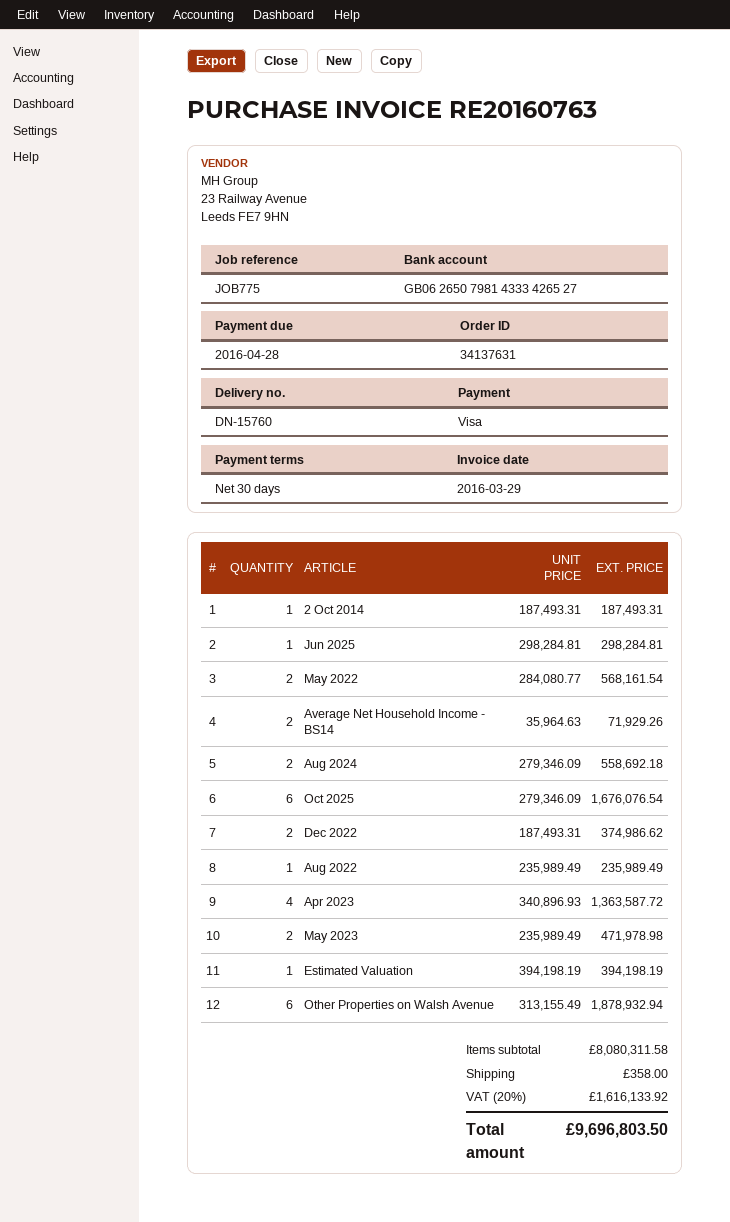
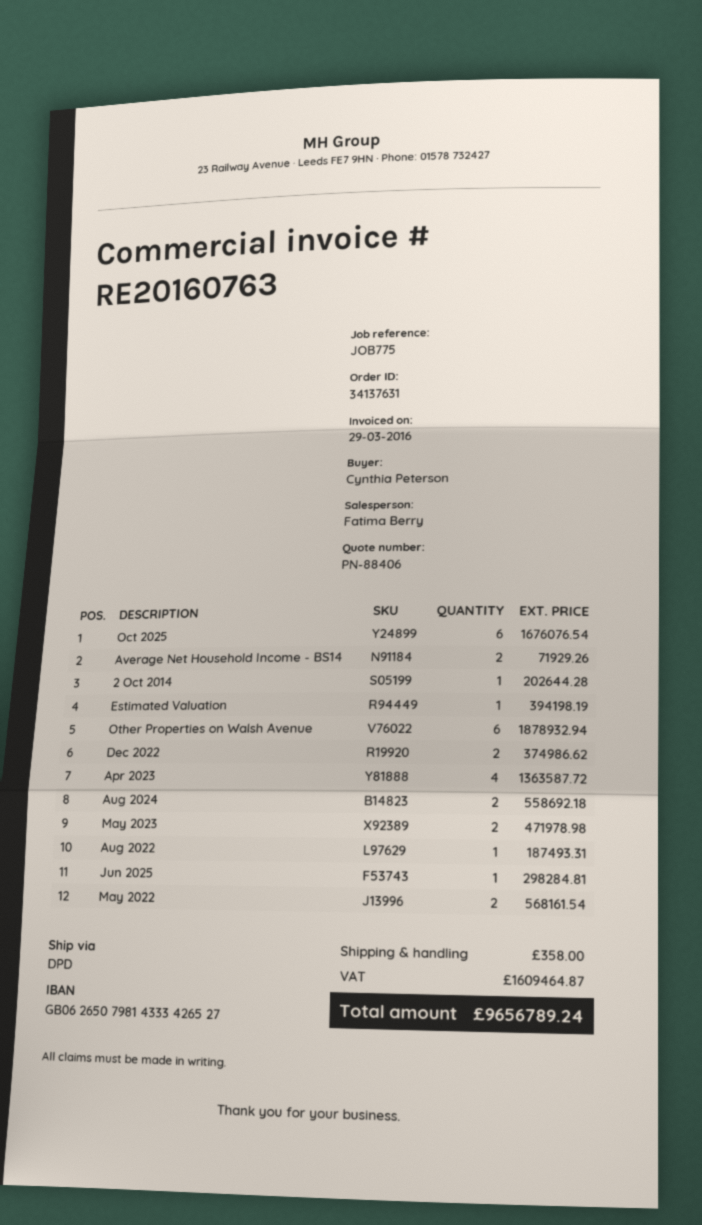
2 Oct 2014: 1 for 187493.31 -> 1 for 202644.28
Aug 2022: 1 for 235989.49 -> 1 for 187493.31
tax: 1616133.92 -> 1609464.87
total: 9696803.50 -> 9656789.24

